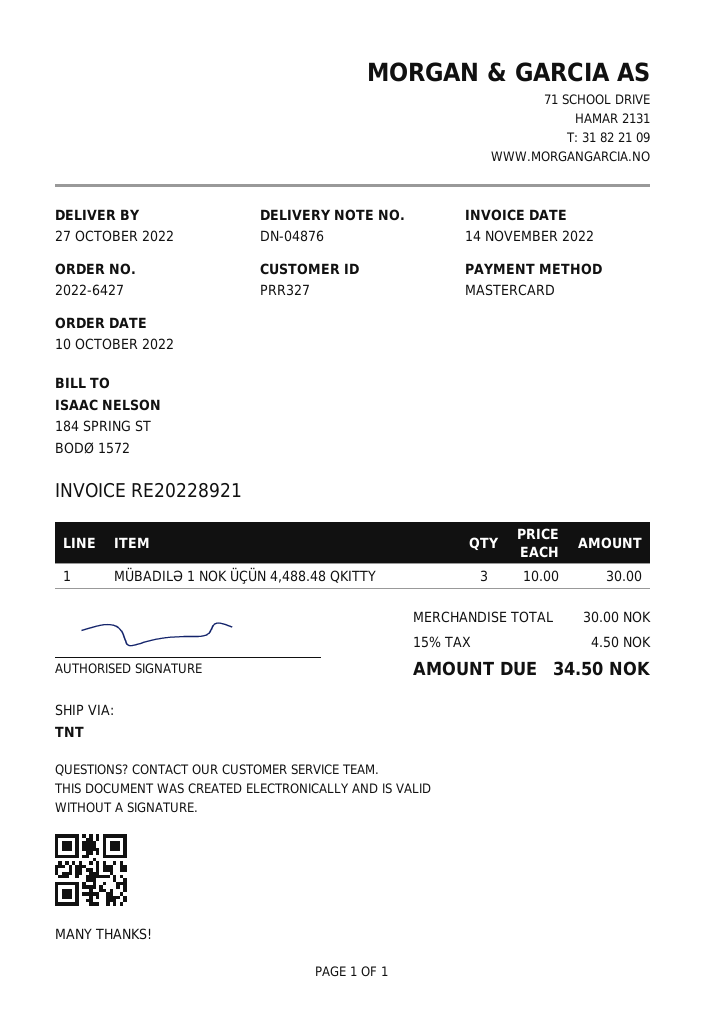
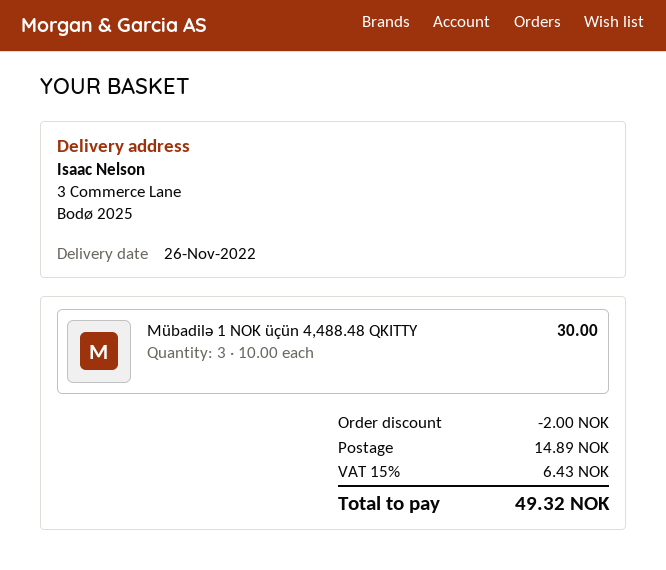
delivery date: 2022-10-27 -> 2022-11-26
discount: none -> 2.00
shipping: none -> 14.89
tax: 15% = 4.50 -> 15% = 6.43
total: 34.50 -> 49.32

